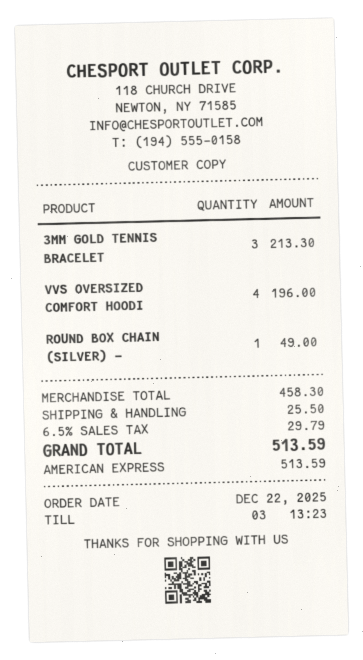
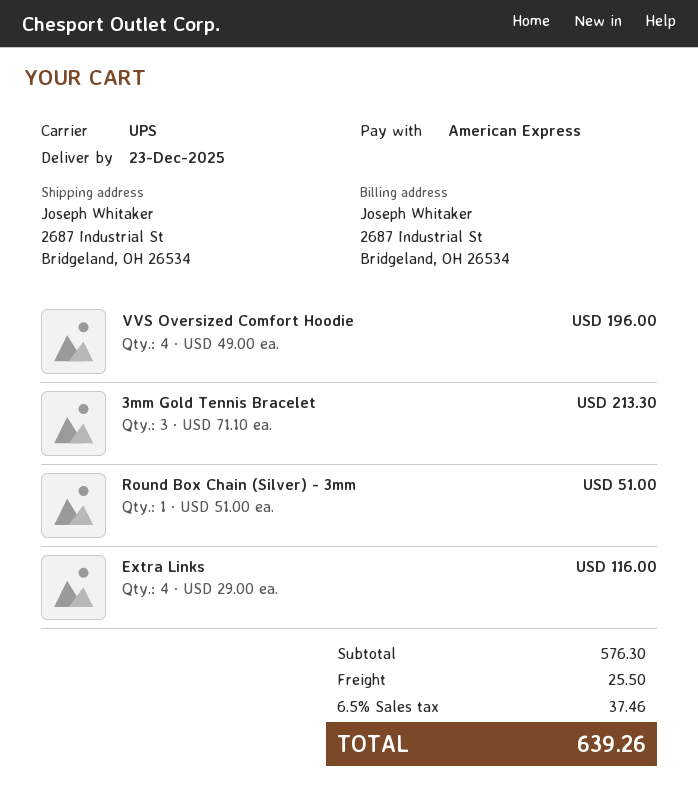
ROUND BOX CHAIN (SILVER) -: 1 for 49.00 -> 1 for 51.00
Extra Links: none -> 4 for 116.00
subtotal: 458.30 -> 576.30
tax: 6.5% = 29.79 -> 6.5% = 37.46
total: 513.59 -> 639.26

